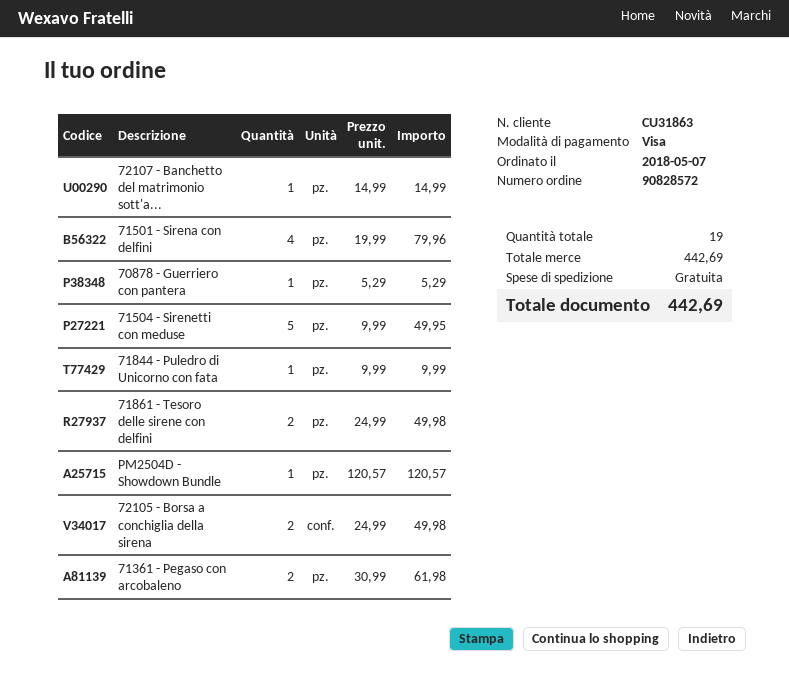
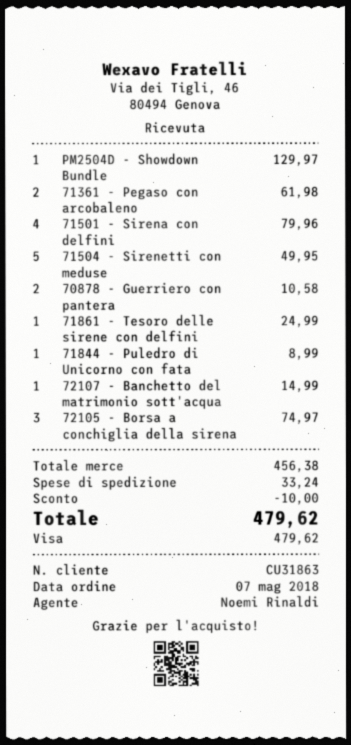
70878 - Guerriero con pantera: 1 for 5.29 -> 2 for 10.58
71844 - Puledro di Unicorno con fata: 1 for 9.99 -> 1 for 8.99
71861 - Tesoro delle sirene con delfini: 2 for 49.98 -> 1 for 24.99
PM2504D - Showdown Bundle: 1 for 120.57 -> 1 for 129.97
72105 - Borsa a conchiglia della sirena: 2 for 49.98 -> 3 for 74.97
subtotal: 442.69 -> 456.38
discount: none -> 10.00
shipping: 0.00 -> 33.24
total: 442.69 -> 479.62

